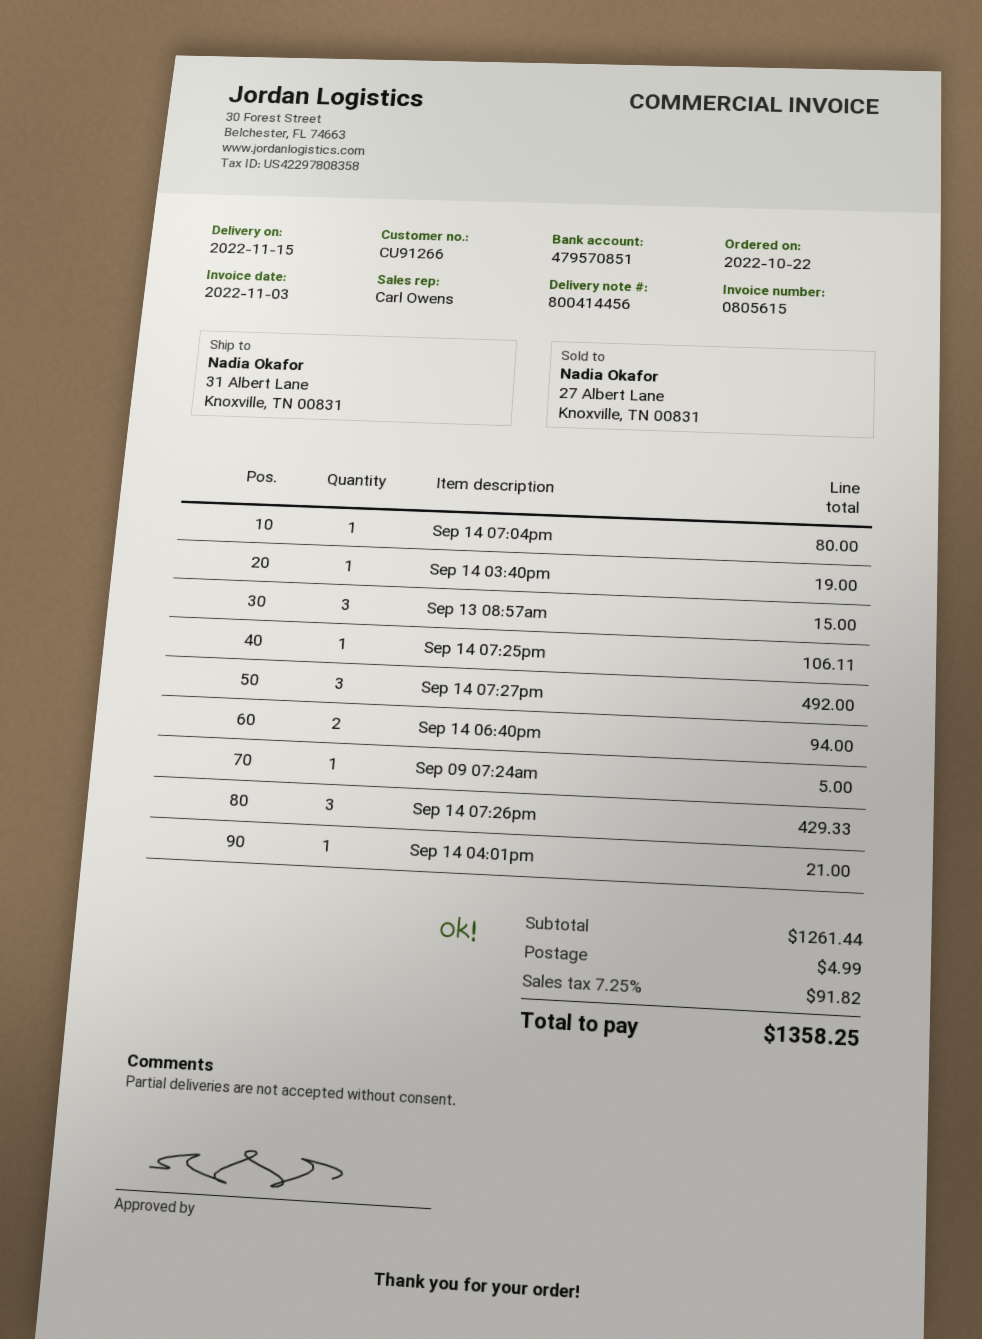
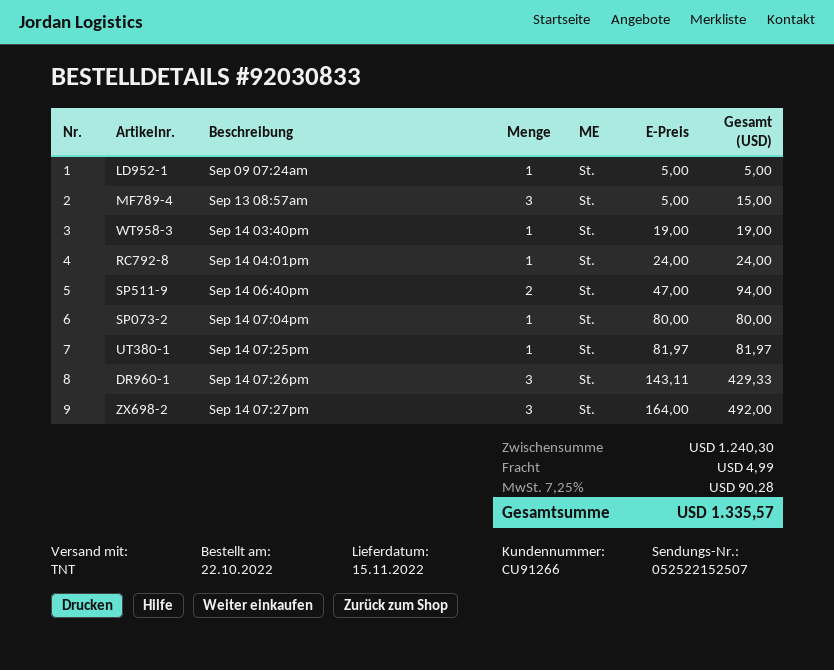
Sep 14 07:25pm: 1 for 106.11 -> 1 for 81.97
Sep 14 04:01pm: 1 for 21.00 -> 1 for 24.00
subtotal: 1261.44 -> 1240.30
tax: 7.25% = 91.82 -> 7.25% = 90.28
total: 1358.25 -> 1335.57

